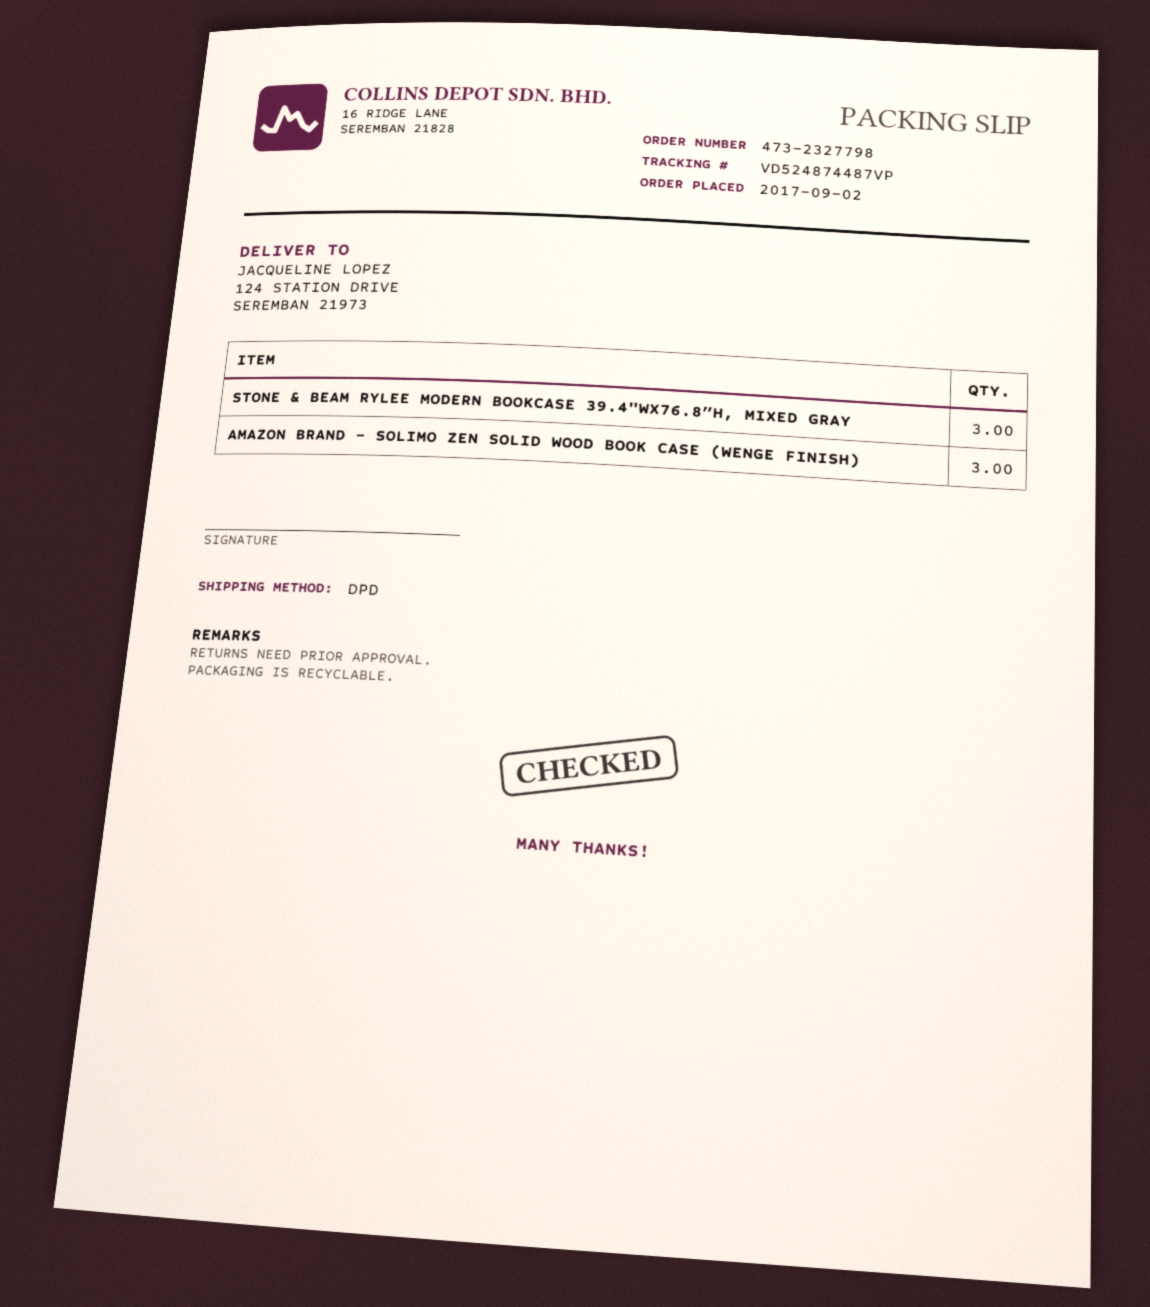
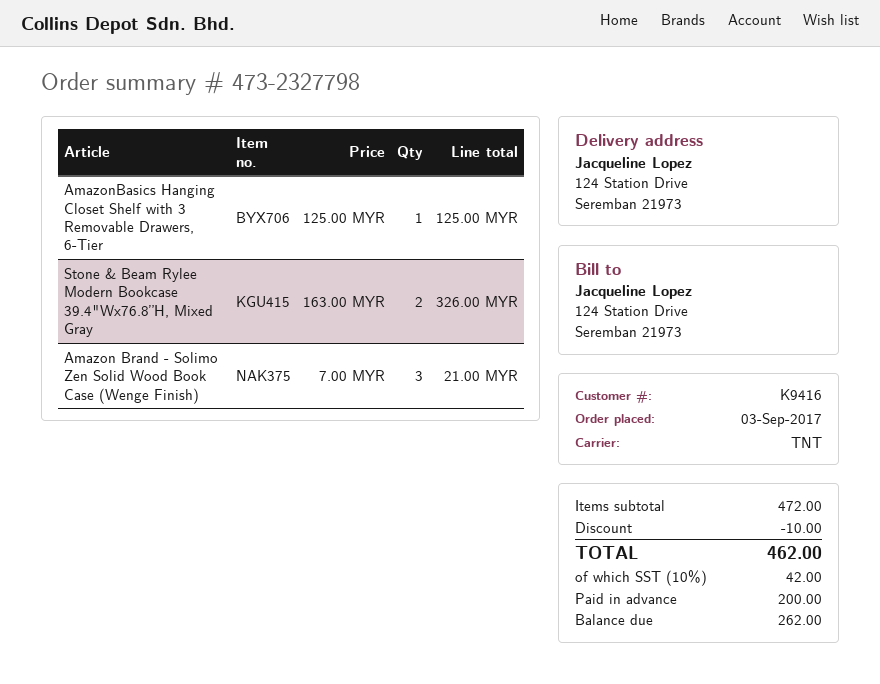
order date: 2017-09-02 -> 2017-09-03
shipping method: DPD -> TNT
STONE & BEAM RYLEE MODERN BOOKCASE 39.4"WX76.8”H, MIXED GRAY: 3 -> 2
AmazonBasics Hanging Closet Shelf with 3 Removable Drawers, 6-Tier: none -> 1

